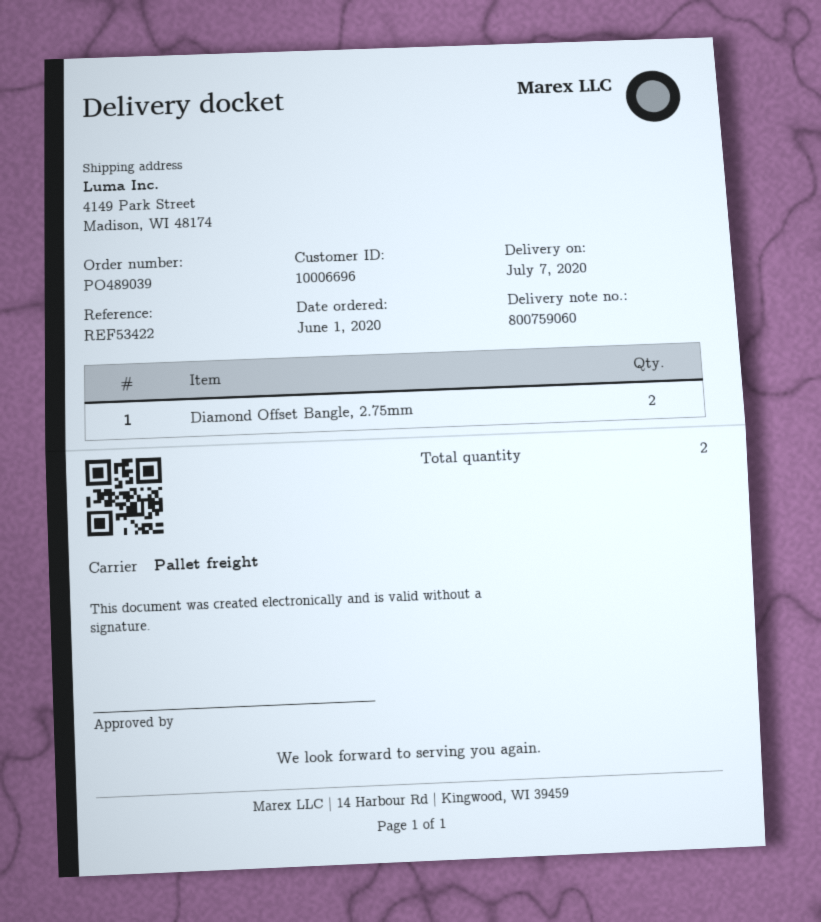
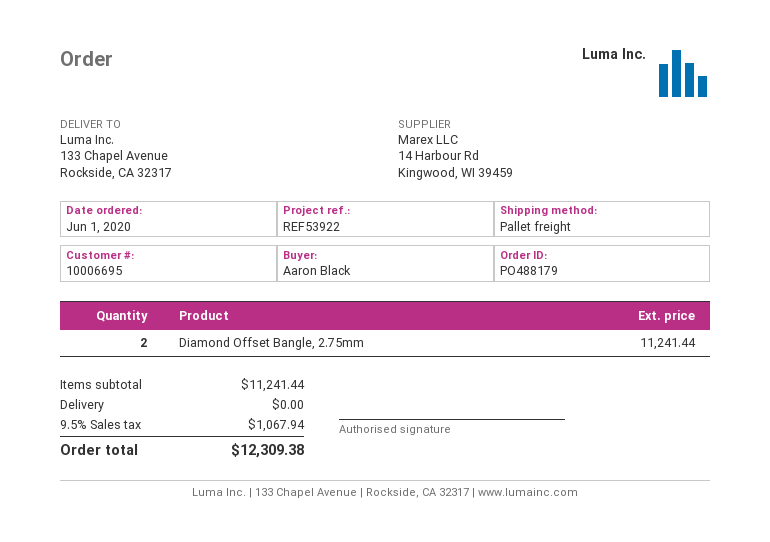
order number: PO489039 -> PO488179
customer number: 10006696 -> 10006695
reference: REF53422 -> REF53922
ship to: 4149 Park Street, Madison, WI 48174 -> 133 Chapel Avenue, Rockside, CA 32317

